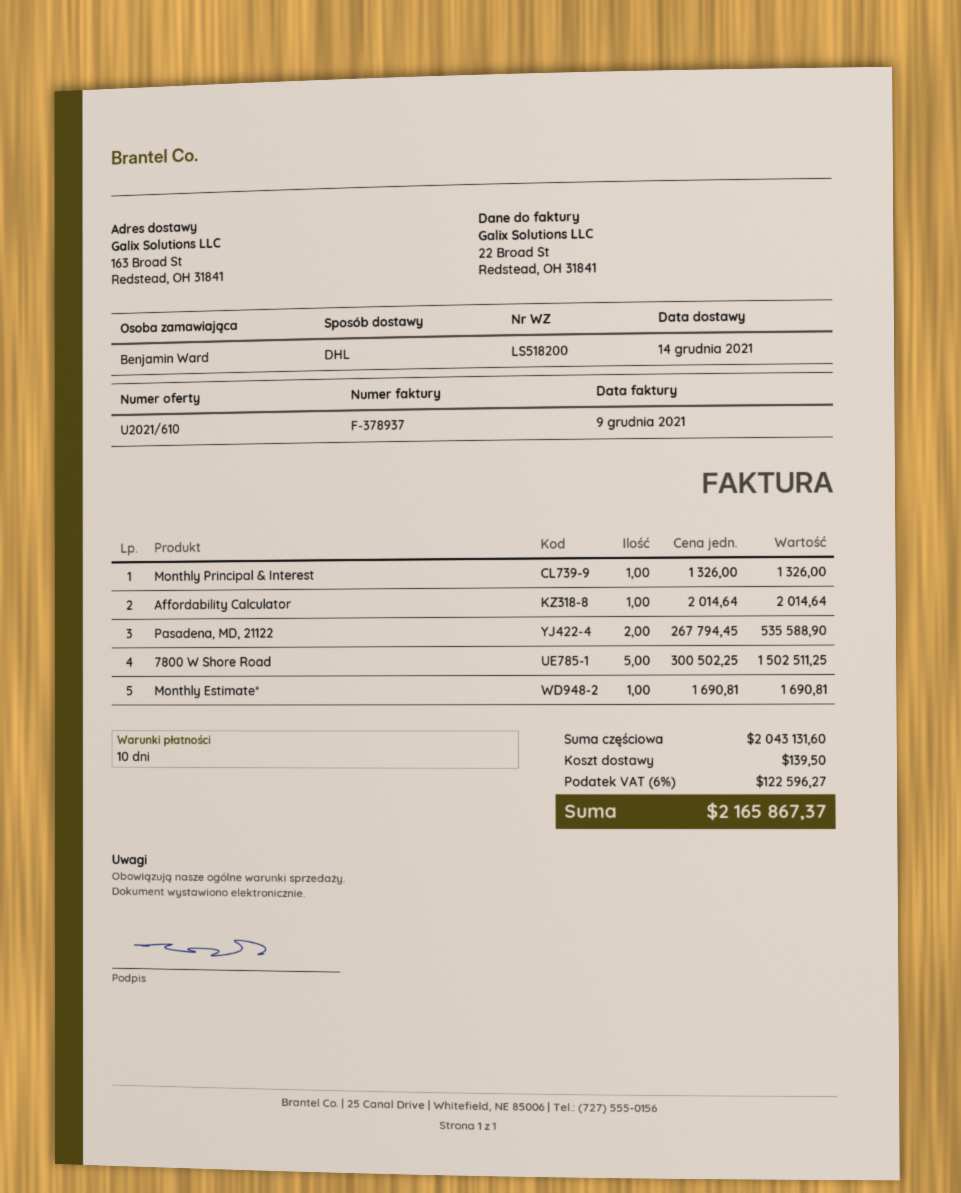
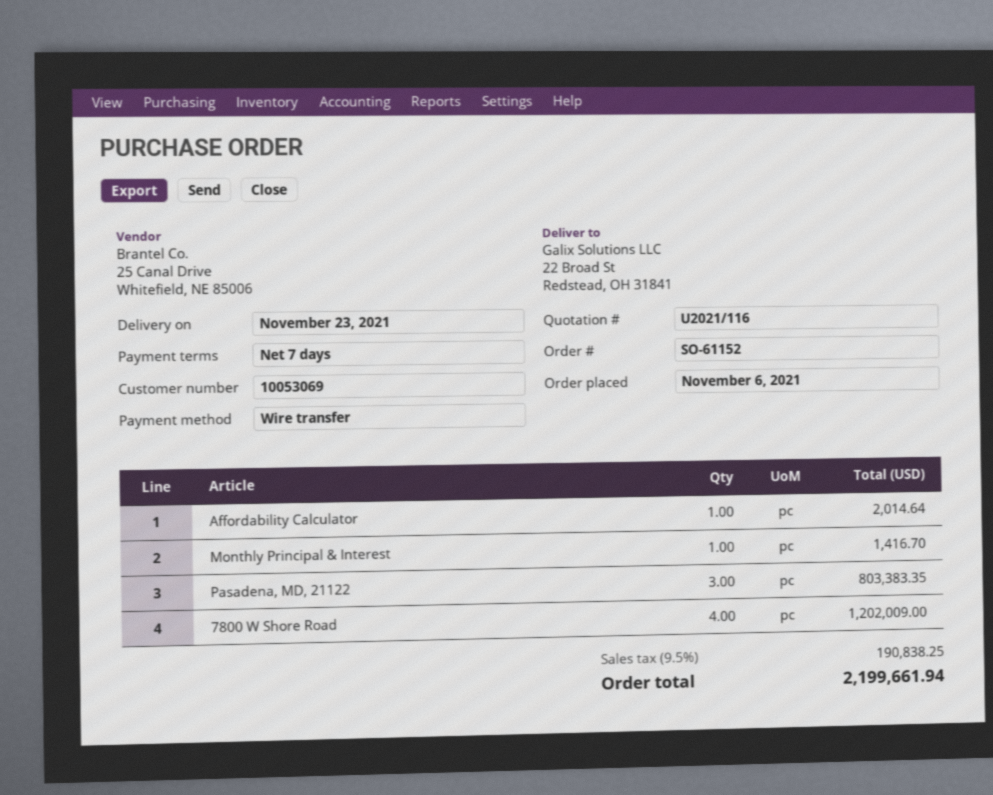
quote number: U2021/610 -> U2021/116
delivery date: 2021-12-14 -> 2021-11-23
payment terms: 10 days -> 7 days
ship to: 163 Broad St, Redstead, OH 31841 -> 22 Broad St, Redstead, OH 31841
Monthly Principal & Interest: 1 for 1326.00 -> 1 for 1416.70
Pasadena, MD, 21122: 2 for 535588.90 -> 3 for 803383.35
7800 W Shore Road: 5 for 1502511.25 -> 4 for 1202009.00
Monthly Estimate*: 1 for 1690.81 -> none
shipping: 139.50 -> none
tax: 6% = 122596.27 -> 9.5% = 190838.25
total: 2165867.37 -> 2199661.94

